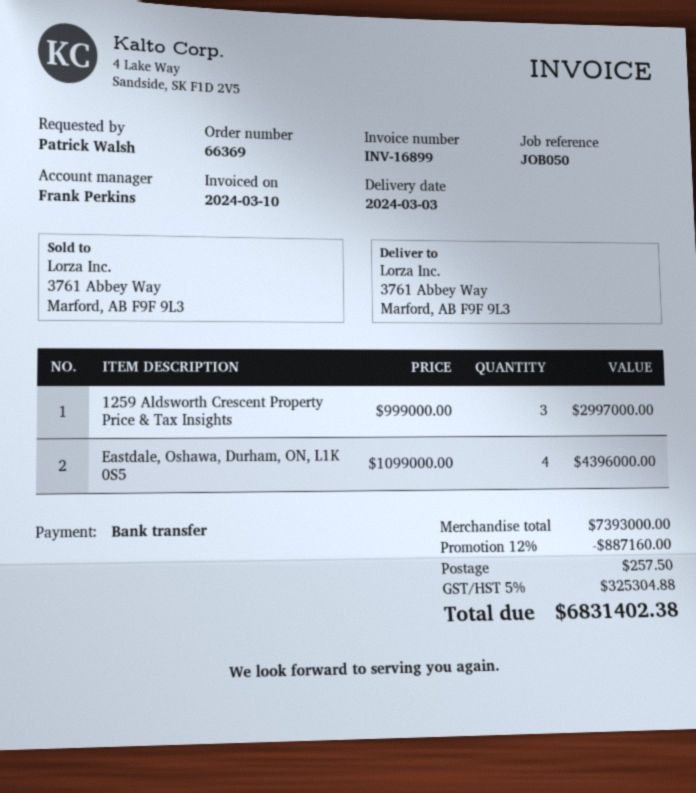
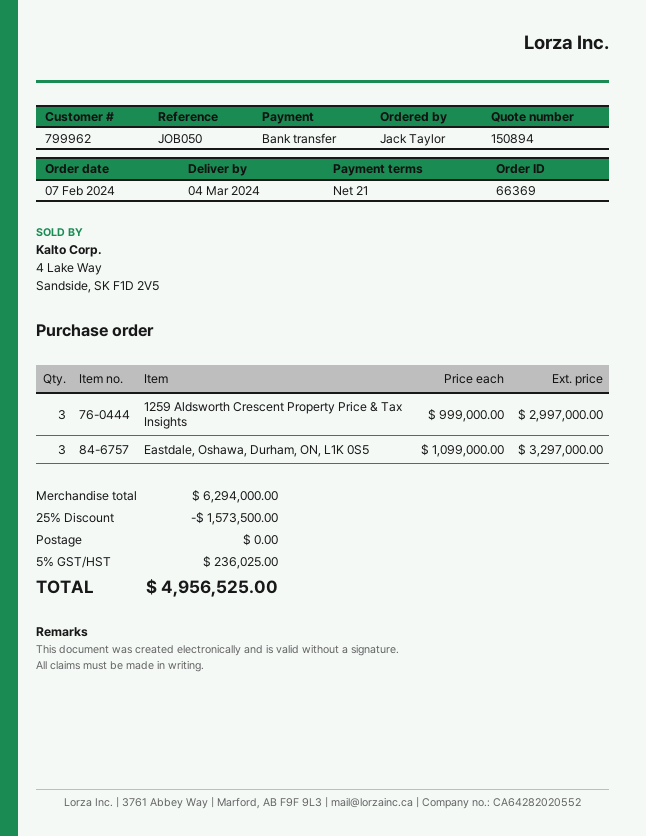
delivery date: 2024-03-03 -> 2024-03-04
ordered by: Patrick Walsh -> Jack Taylor
Eastdale, Oshawa, Durham, ON, L1K 0S5: 4 x 1099000.00 = 4396000.00 -> 3 x 1099000.00 = 3297000.00
subtotal: 7393000.00 -> 6294000.00
discount: 12% = 887160.00 -> 25% = 1573500.00
shipping: 257.50 -> 0.00
tax: 5% = 325304.88 -> 5% = 236025.00
total: 6831402.38 -> 4956525.00

